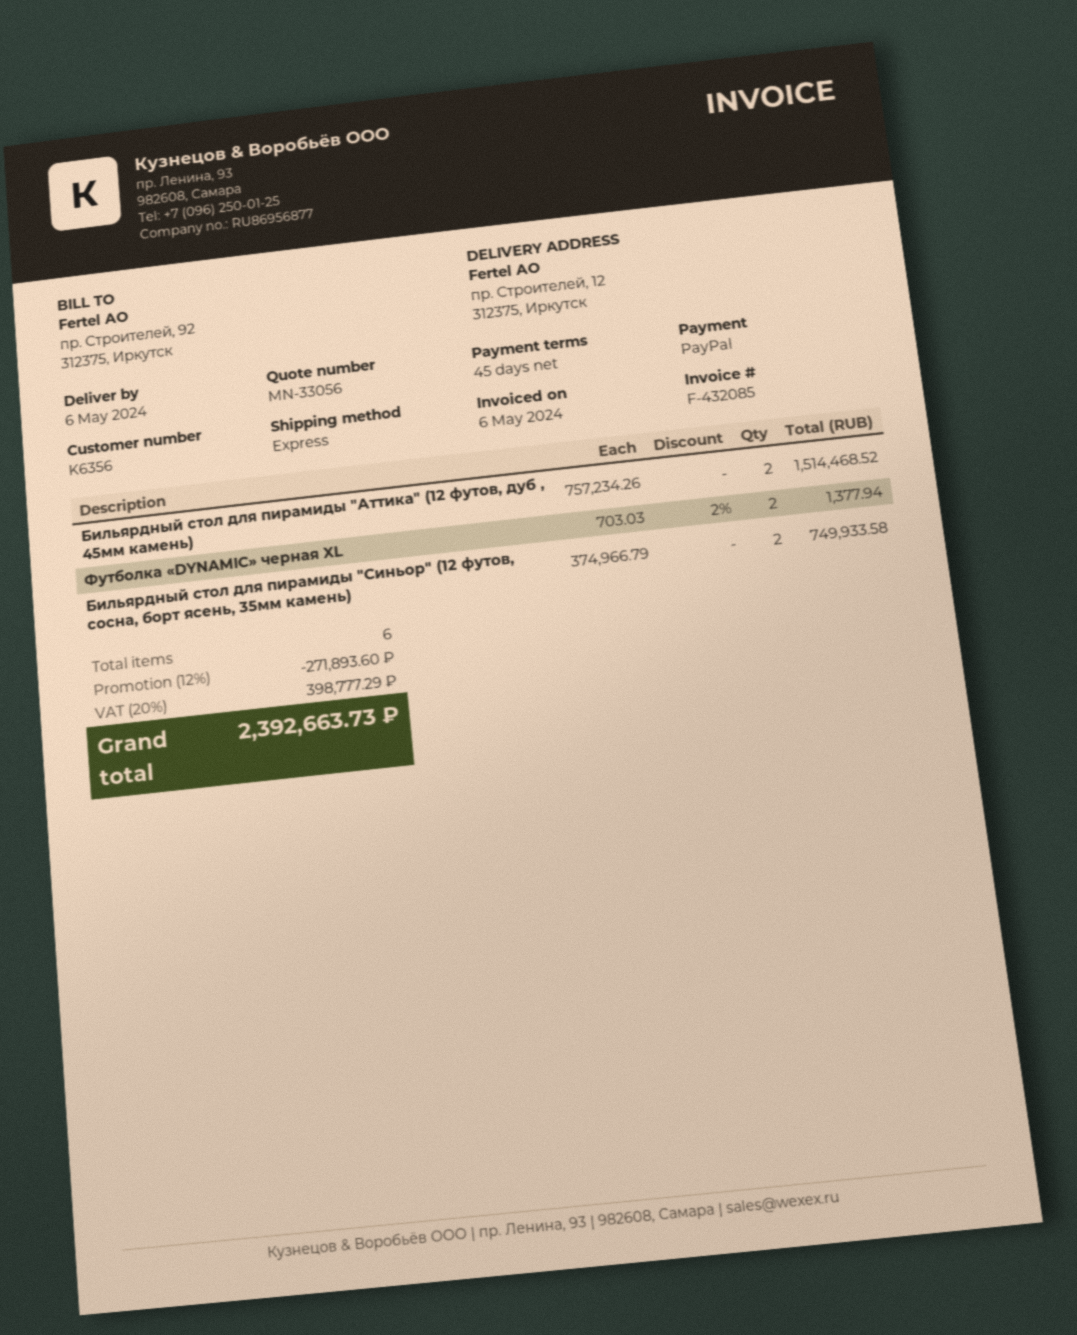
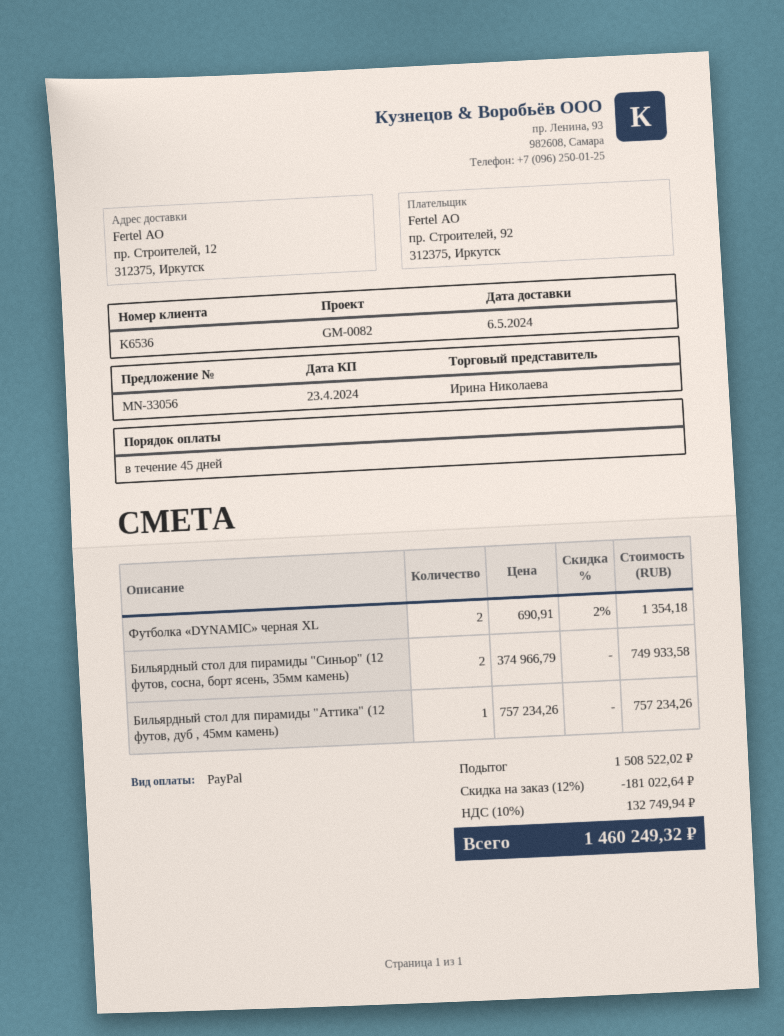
customer number: K6356 -> K6536
Бильярдный стол для пирамиды "Аттика" (12 футов, дуб , 45мм камень): 2 x 757234.26 = 1514468.52 -> 1 x 757234.26 = 757234.26
Футболка «DYNAMIC» черная XL: 2 x 703.03 - 2% = 1377.94 -> 2 x 690.91 - 2% = 1354.18
discount: 12% = 271893.60 -> 12% = 181022.64
tax: 20% = 398777.29 -> 10% = 132749.94
total: 2392663.73 -> 1460249.32

